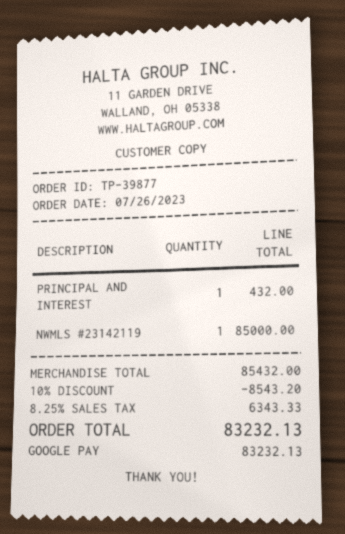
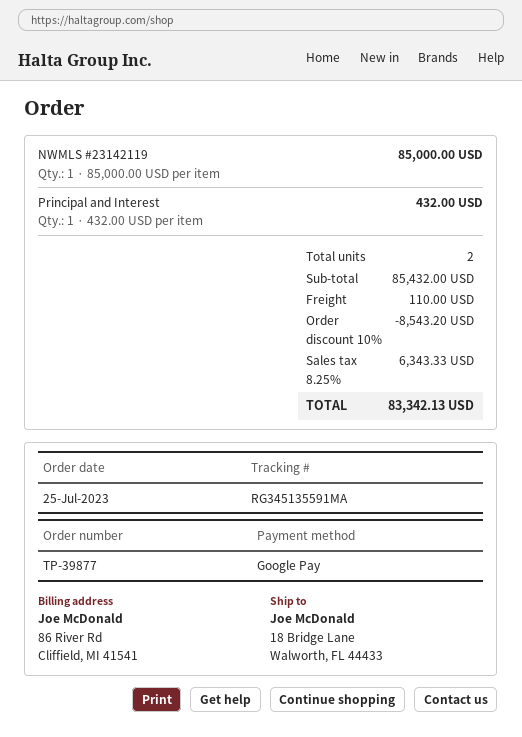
order date: 2023-07-26 -> 2023-07-25
shipping: none -> 110.00
total: 83232.13 -> 83342.13

